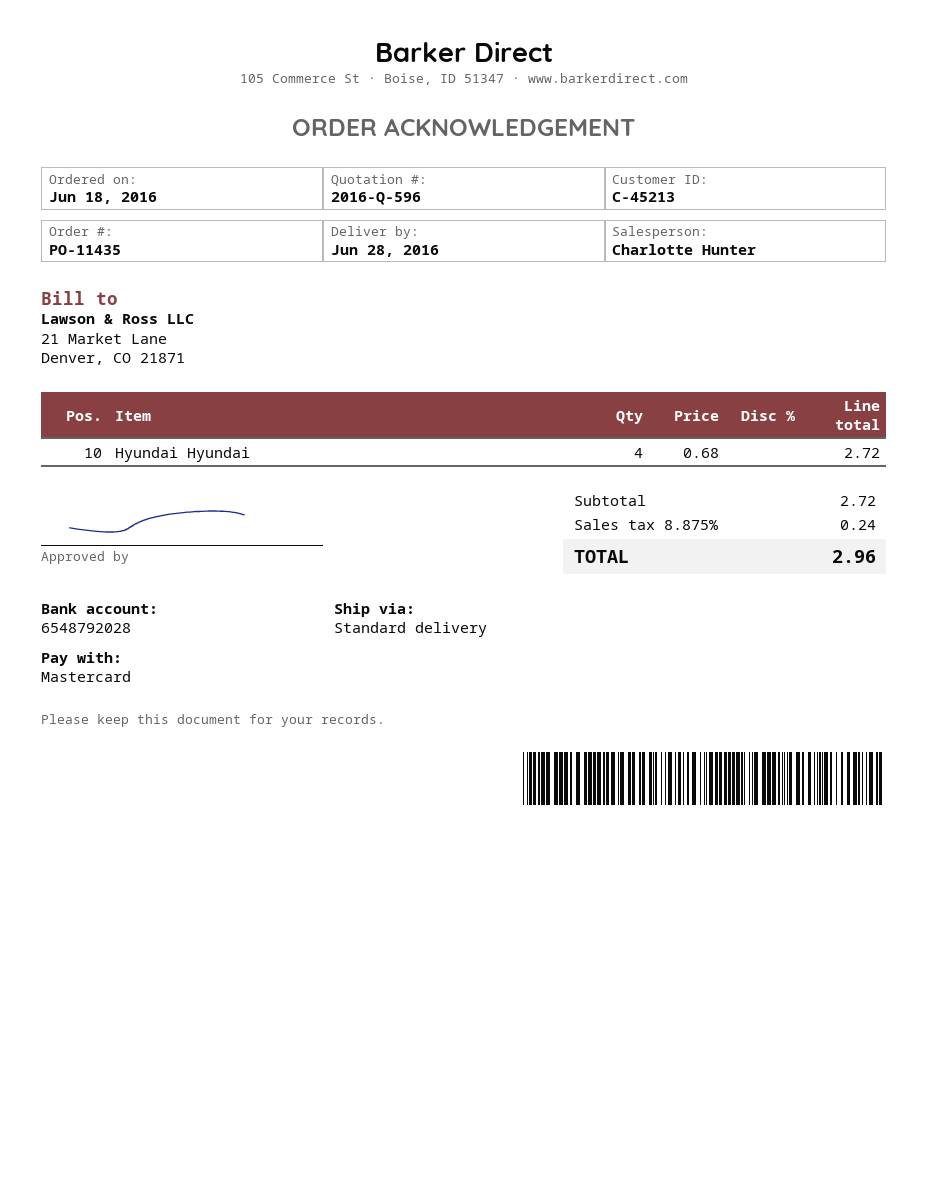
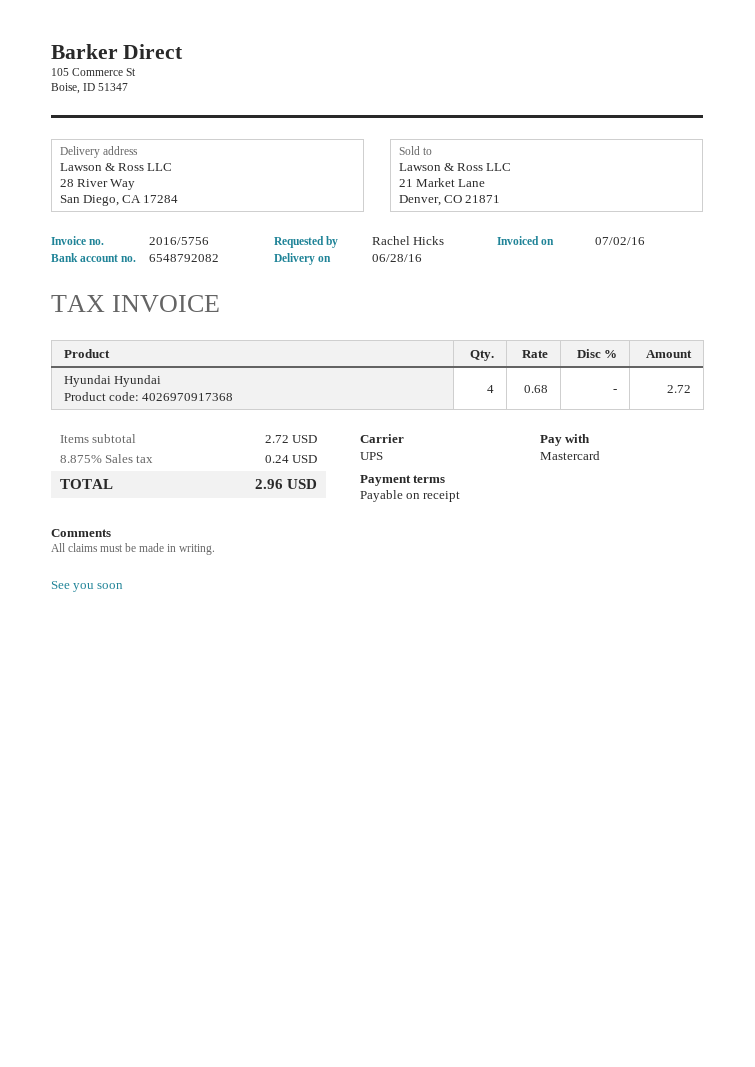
bank account: 6548792028 -> 6548792082
shipping method: standard -> UPS

